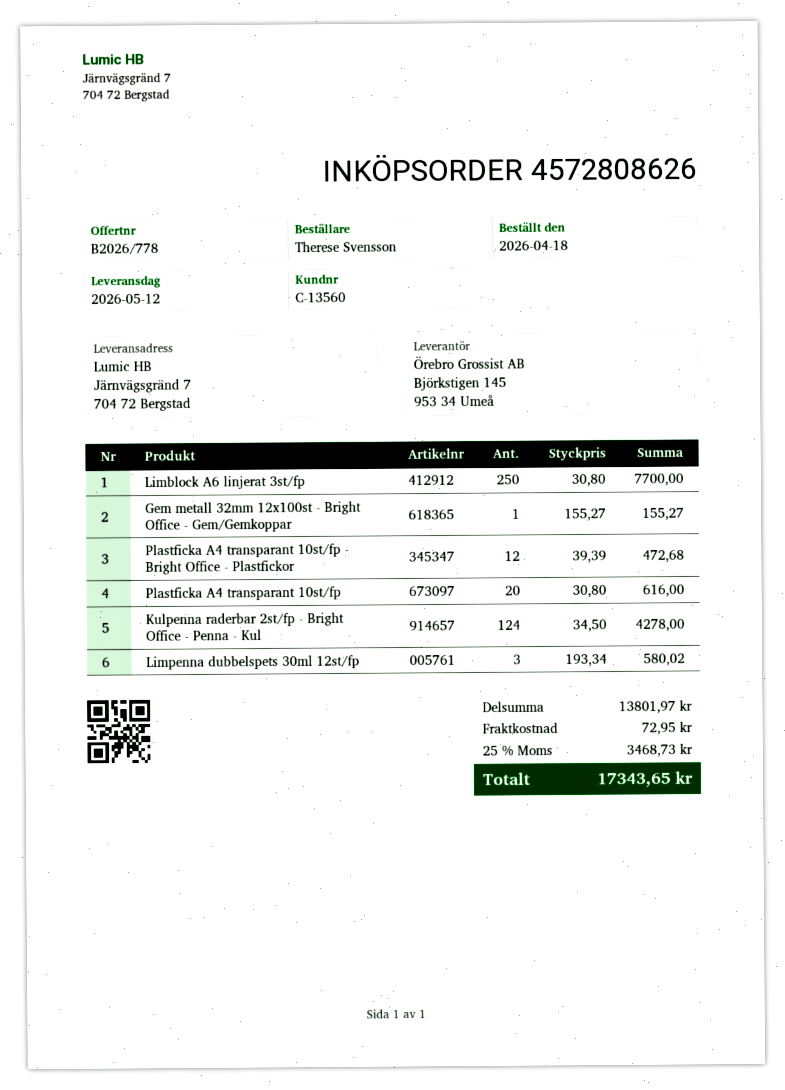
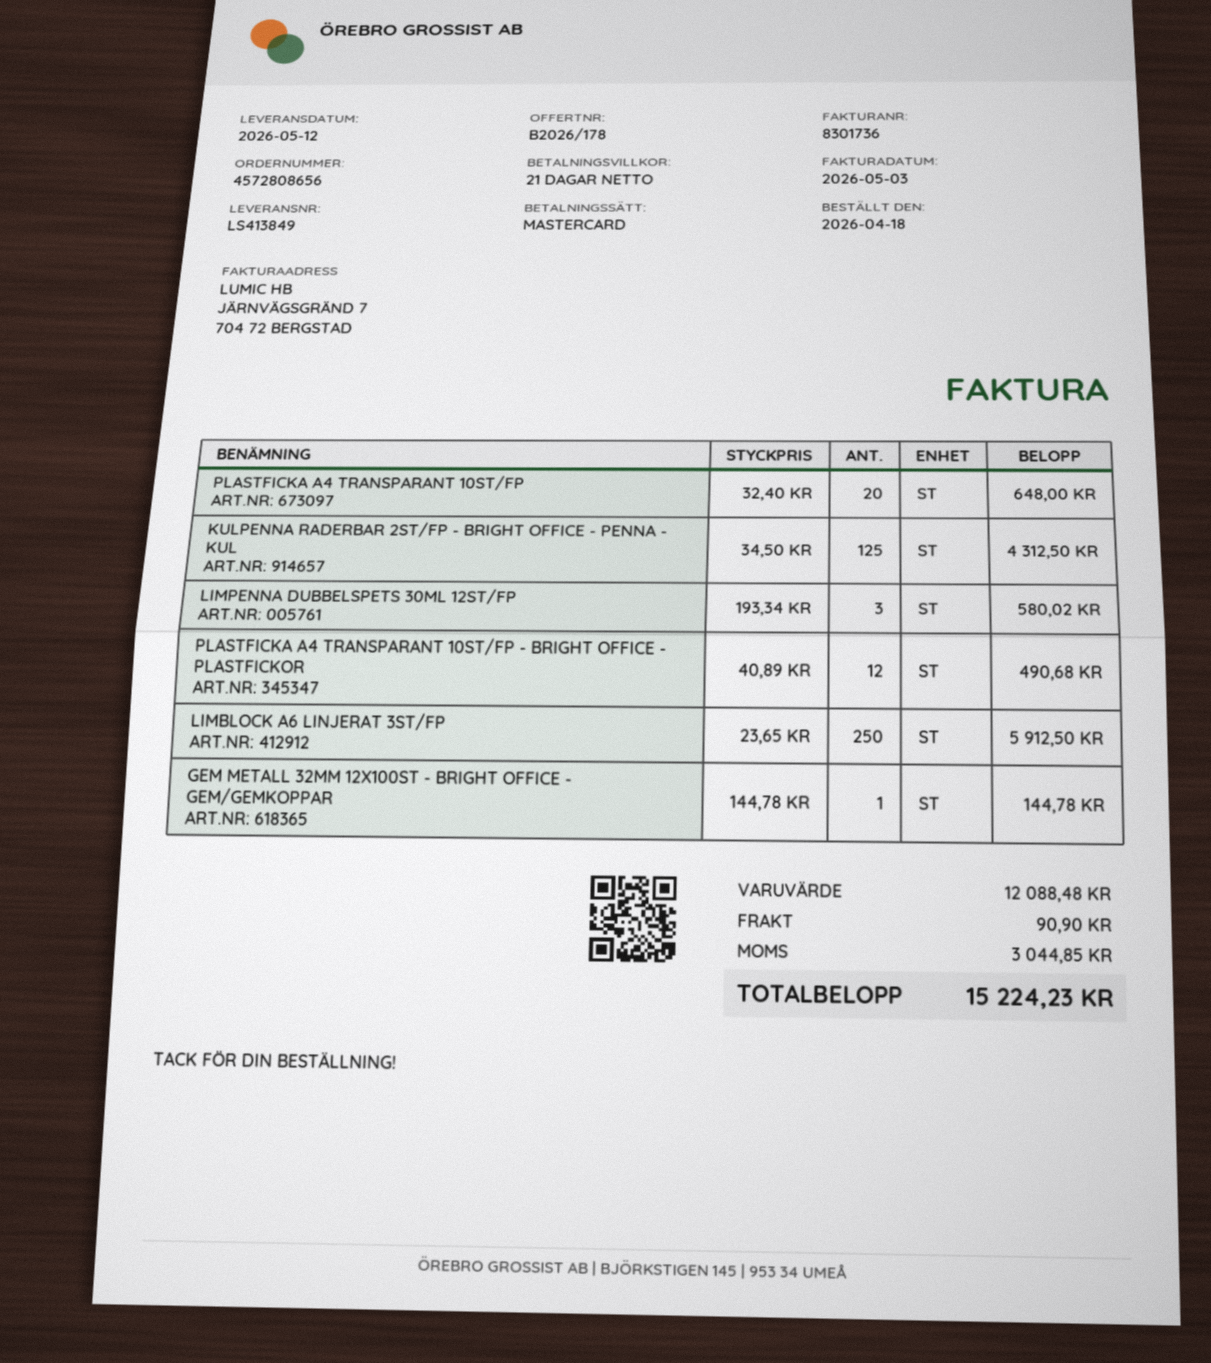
quote number: B2026/778 -> B2026/178
order number: 4572808626 -> 4572808656
Limblock A6 linjerat 3st/fp: 250 x 30.80 = 7700.00 -> 250 x 23.65 = 5912.50
Gem metall 32mm 12x100st - Bright Office - Gem/Gemkoppar: 1 x 155.27 = 155.27 -> 1 x 144.78 = 144.78
Plastficka A4 transparant 10st/fp - Bright Office - Plastfickor: 12 x 39.39 = 472.68 -> 12 x 40.89 = 490.68
Plastficka A4 transparant 10st/fp: 20 x 30.80 = 616.00 -> 20 x 32.40 = 648.00
Kulpenna raderbar 2st/fp - Bright Office - Penna - Kul: 124 x 34.50 = 4278.00 -> 125 x 34.50 = 4312.50
subtotal: 13801.97 -> 12088.48
shipping: 72.95 -> 90.90
tax: 3468.73 -> 3044.85
total: 17343.65 -> 15224.23

